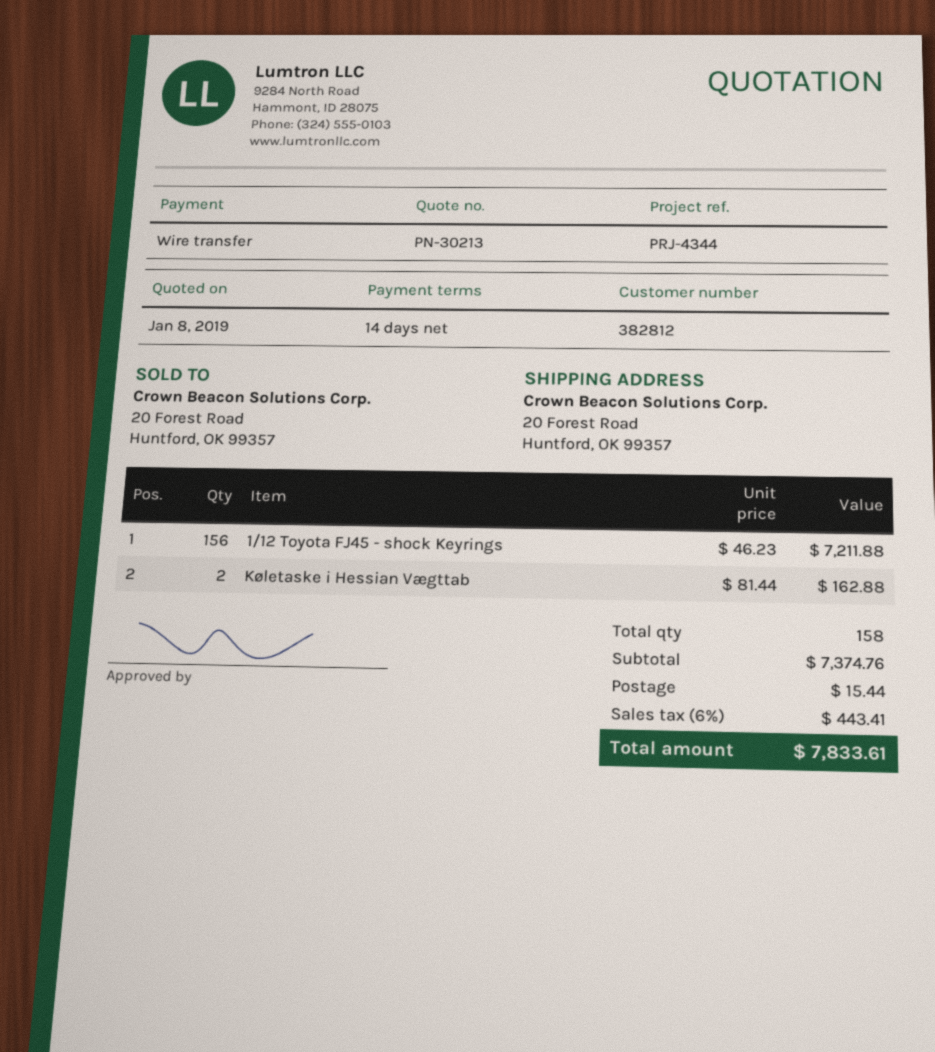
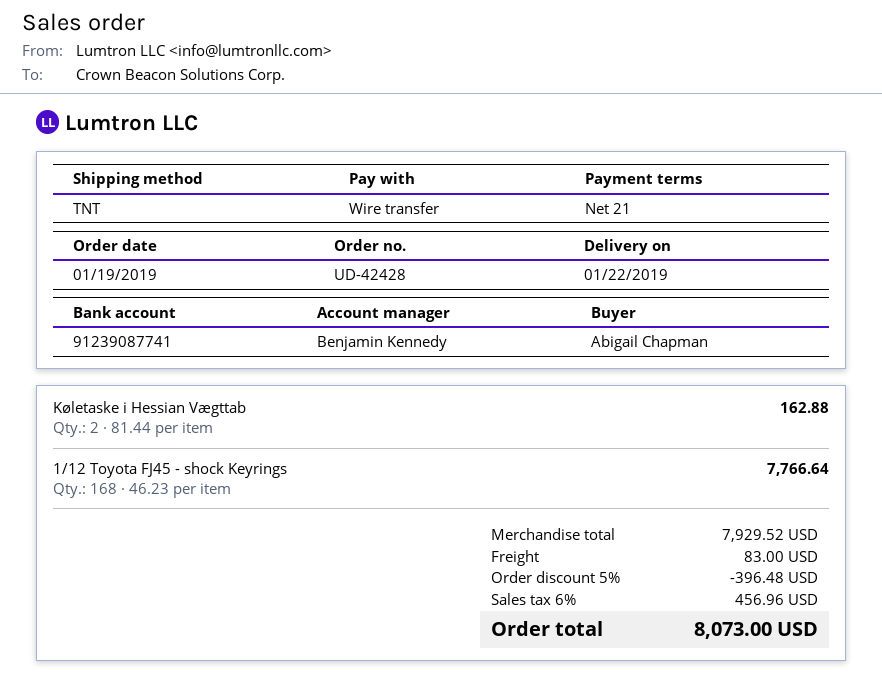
payment terms: 14 days -> 21 days
1/12 Toyota FJ45 - shock Keyrings: 156 x 46.23 = 7211.88 -> 168 x 46.23 = 7766.64
subtotal: 7374.76 -> 7929.52
discount: none -> 5% = 396.48
shipping: 15.44 -> 83.00
tax: 6% = 443.41 -> 6% = 456.96
total: 7833.61 -> 8073.00

